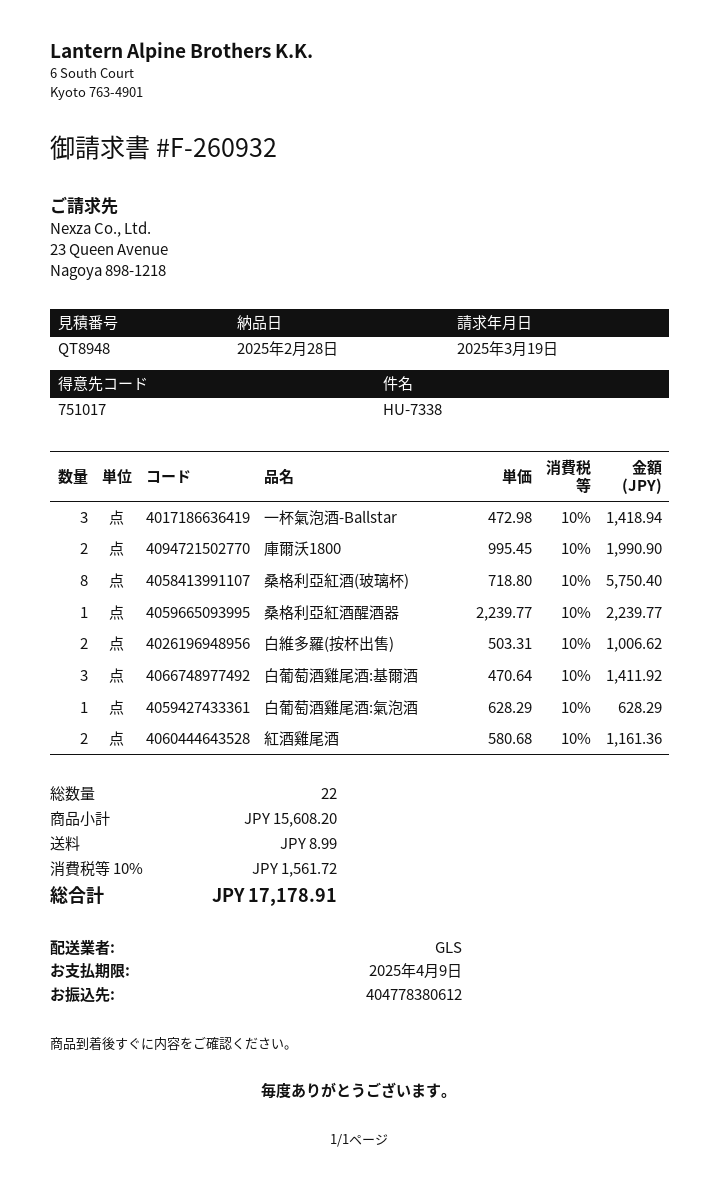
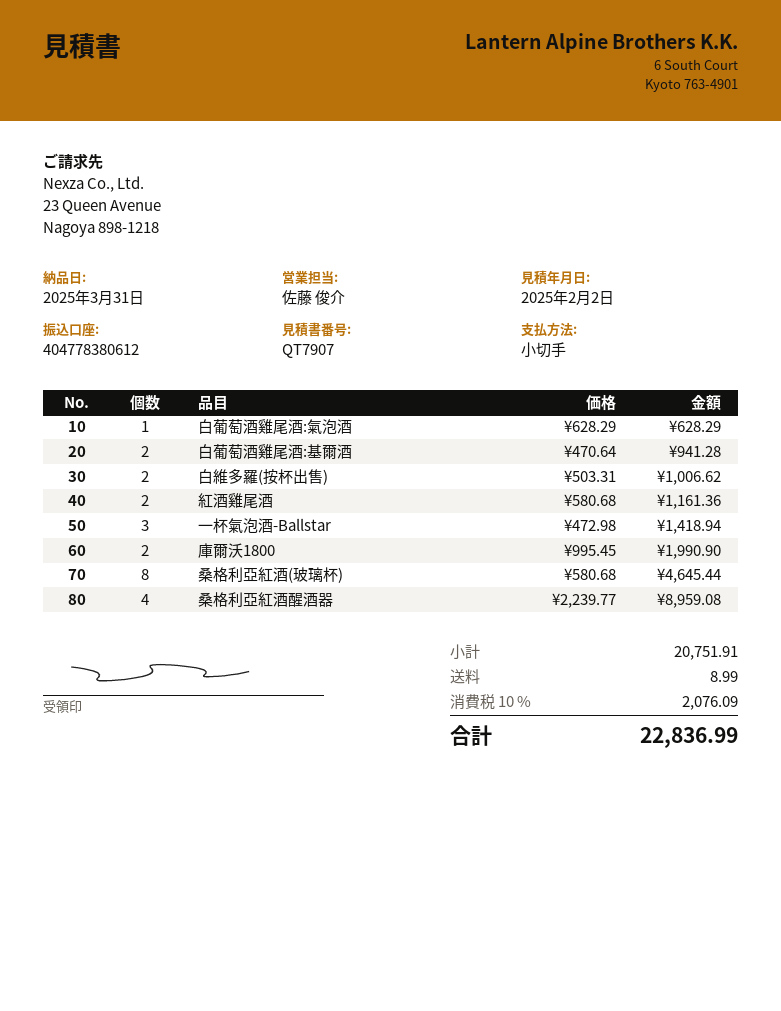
quote number: QT8948 -> QT7907
delivery date: 2025-02-28 -> 2025-03-31
桑格利亞紅酒(玻璃杯): 8 x 718.80 = 5750.40 -> 8 x 580.68 = 4645.44
桑格利亞紅酒醒酒器: 1 x 2239.77 = 2239.77 -> 4 x 2239.77 = 8959.08
白葡萄酒雞尾酒:基爾酒: 3 x 470.64 = 1411.92 -> 2 x 470.64 = 941.28
subtotal: 15608.20 -> 20751.91
tax: 10% = 1561.72 -> 10% = 2076.09
total: 17178.91 -> 22836.99

